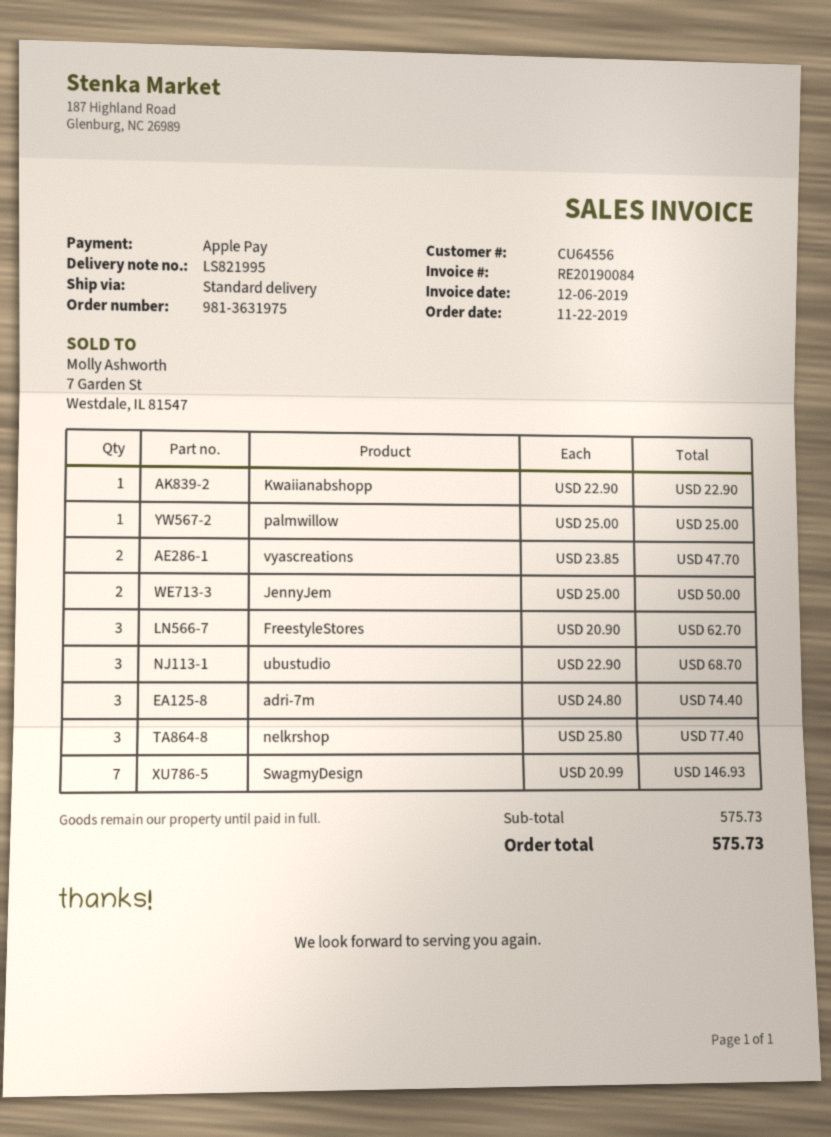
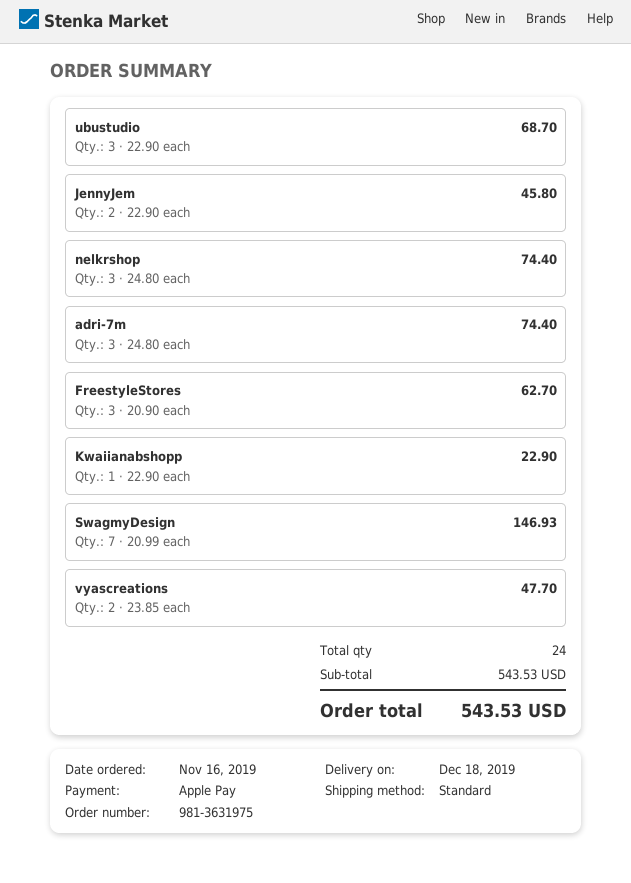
order date: 2019-11-22 -> 2019-11-16
palmwillow: 1 x 25.00 = 25.00 -> none
JennyJem: 2 x 25.00 = 50.00 -> 2 x 22.90 = 45.80
nelkrshop: 3 x 25.80 = 77.40 -> 3 x 24.80 = 74.40
subtotal: 575.73 -> 543.53
total: 575.73 -> 543.53

